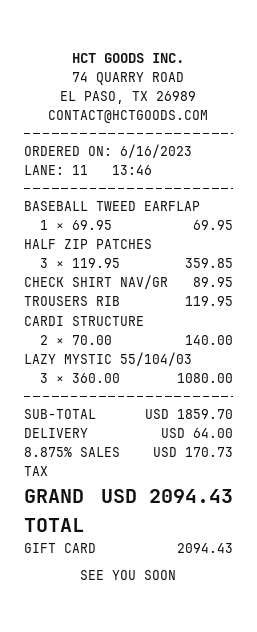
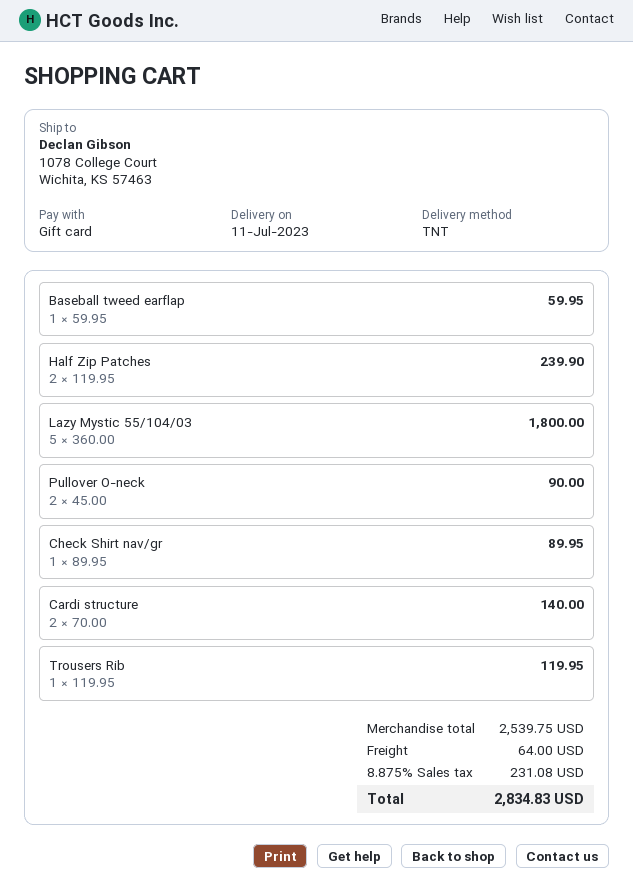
BASEBALL TWEED EARFLAP: 1 x 69.95 = 69.95 -> 1 x 59.95 = 59.95
HALF ZIP PATCHES: 3 x 119.95 = 359.85 -> 2 x 119.95 = 239.90
LAZY MYSTIC 55/104/03: 3 x 360.00 = 1080.00 -> 5 x 360.00 = 1800.00
Pullover O-neck: none -> 2 x 45.00 = 90.00
subtotal: 1859.70 -> 2539.75
tax: 8.875% = 170.73 -> 8.875% = 231.08
total: 2094.43 -> 2834.83

